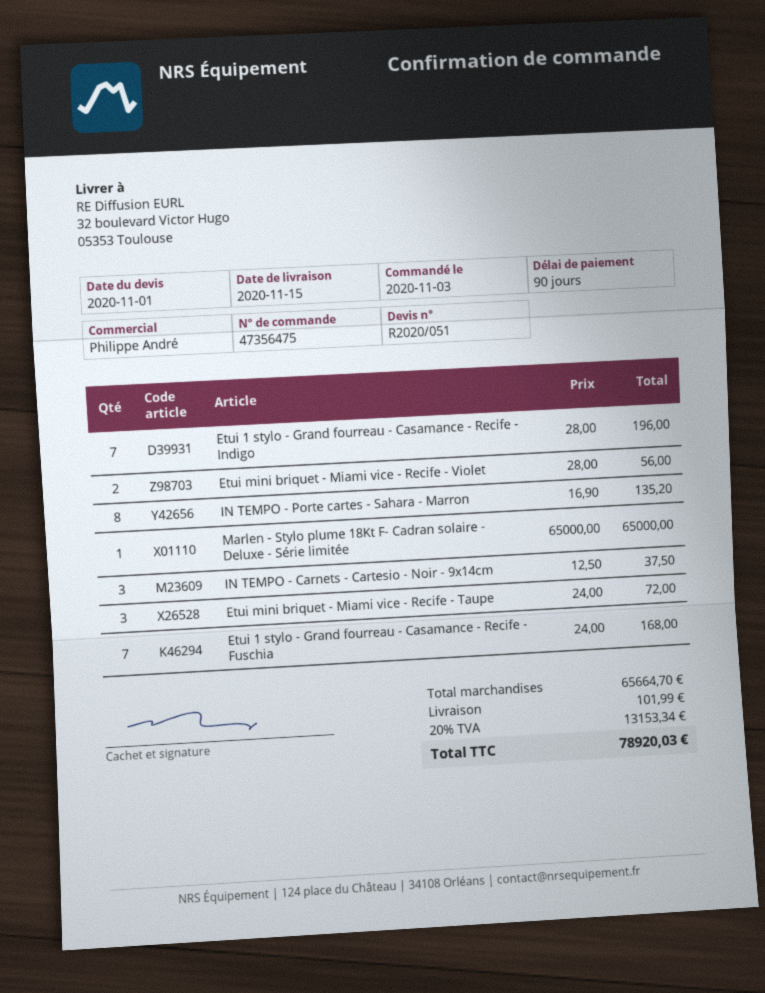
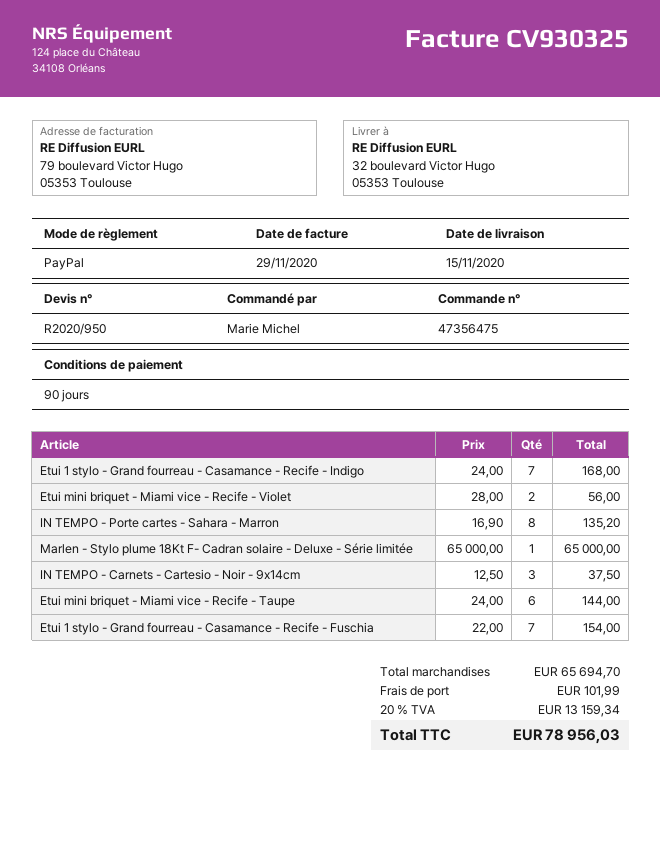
quote number: R2020/051 -> R2020/950
Etui 1 stylo - Grand fourreau - Casamance - Recife - Indigo: 7 x 28.00 = 196.00 -> 7 x 24.00 = 168.00
Etui mini briquet - Miami vice - Recife - Taupe: 3 x 24.00 = 72.00 -> 6 x 24.00 = 144.00
Etui 1 stylo - Grand fourreau - Casamance - Recife - Fuschia: 7 x 24.00 = 168.00 -> 7 x 22.00 = 154.00
subtotal: 65664.70 -> 65694.70
tax: 20% = 13153.34 -> 20% = 13159.34
total: 78920.03 -> 78956.03

